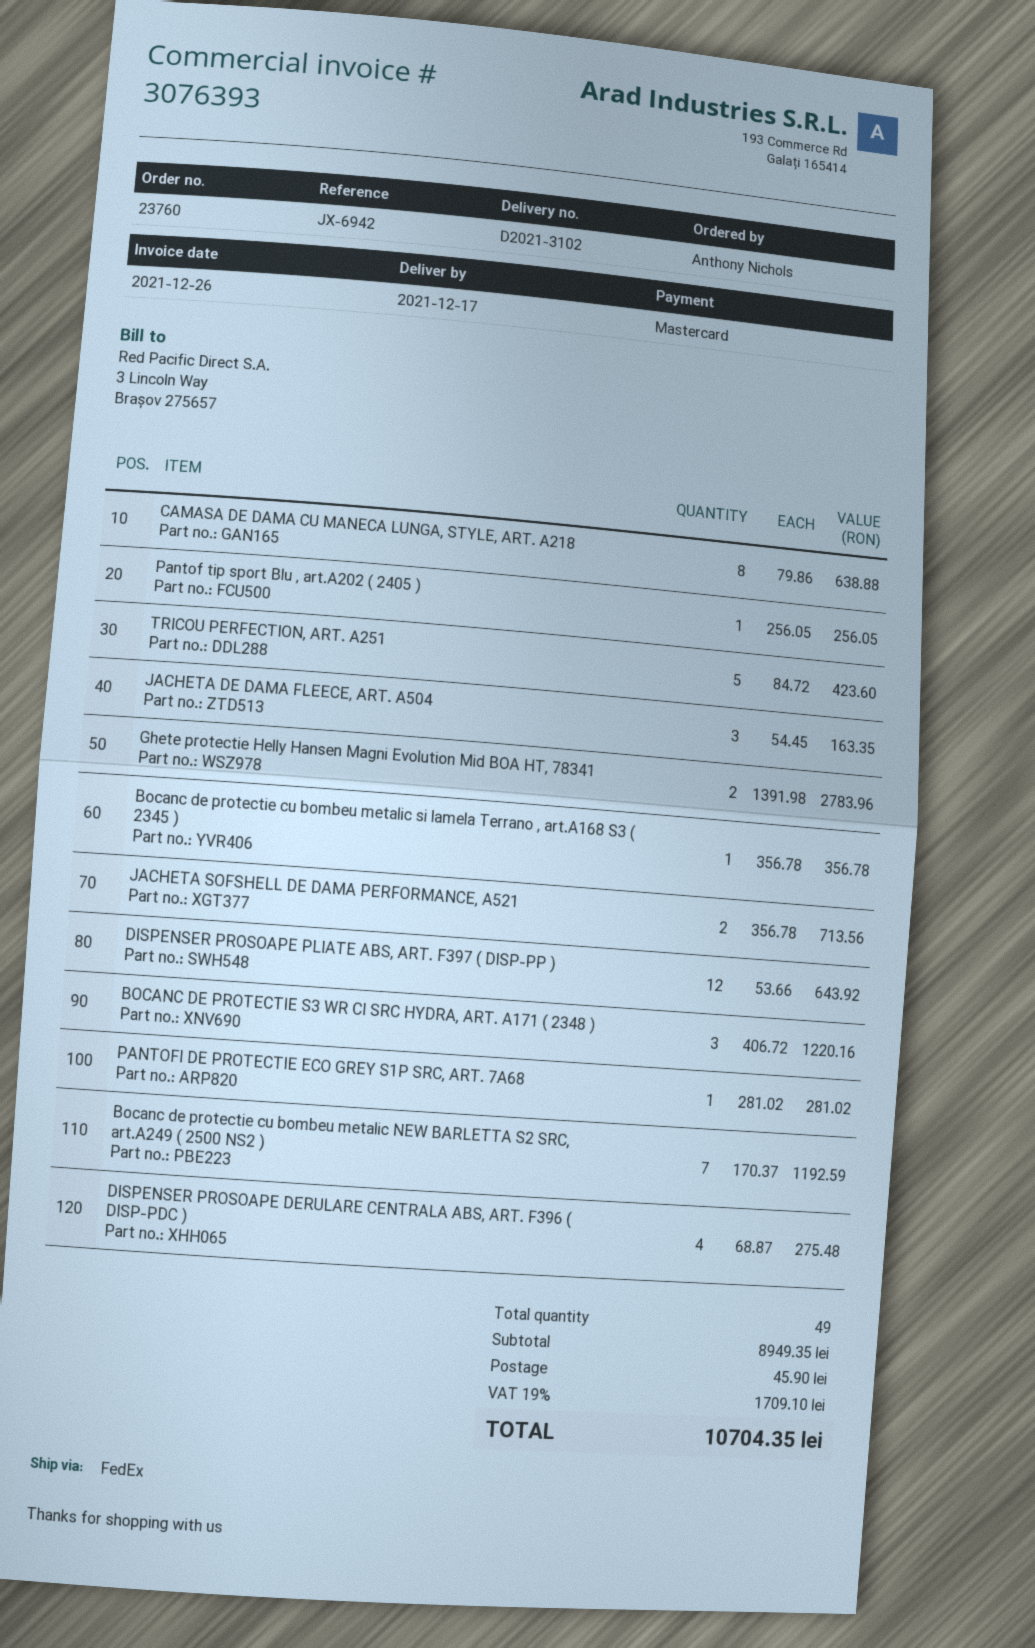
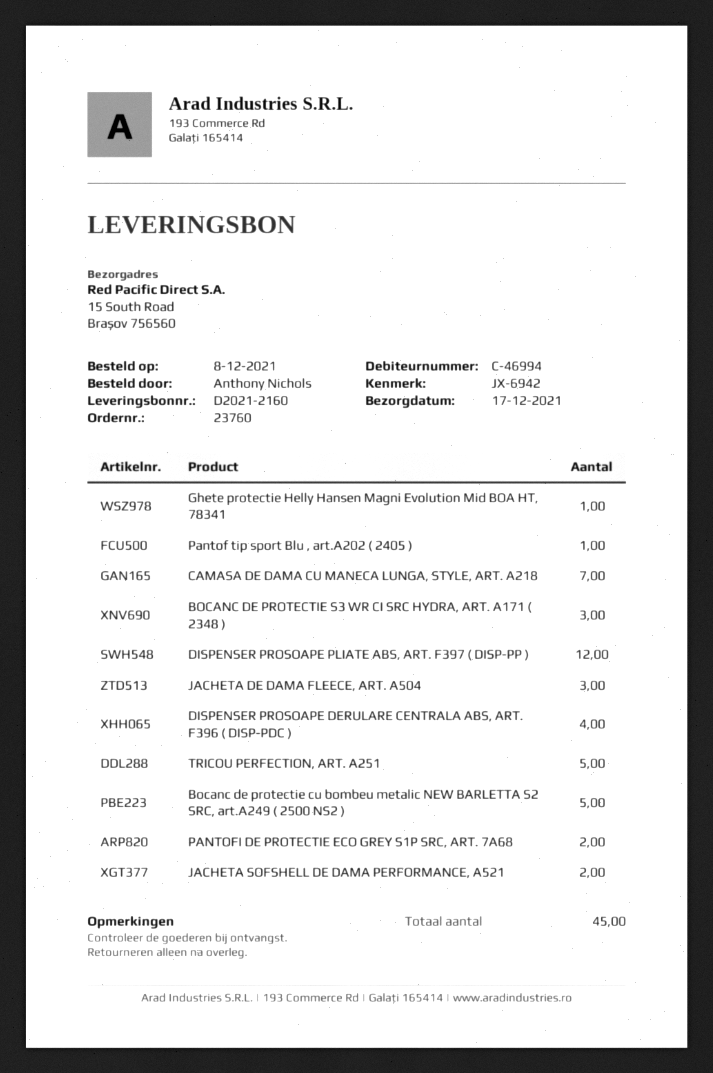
delivery note number: D2021-3102 -> D2021-2160
CAMASA DE DAMA CU MANECA LUNGA, STYLE, ART. A218: 8 -> 7
Ghete protectie Helly Hansen Magni Evolution Mid BOA HT, 78341: 2 -> 1
Bocanc de protectie cu bombeu metalic si lamela Terrano , art.A168 S3 ( 2345 ): 1 -> none
PANTOFI DE PROTECTIE ECO GREY S1P SRC, ART. 7A68: 1 -> 2
Bocanc de protectie cu bombeu metalic NEW BARLETTA S2 SRC, art.A249 ( 2500 NS2 ): 7 -> 5
total quantity: 49 -> 45

